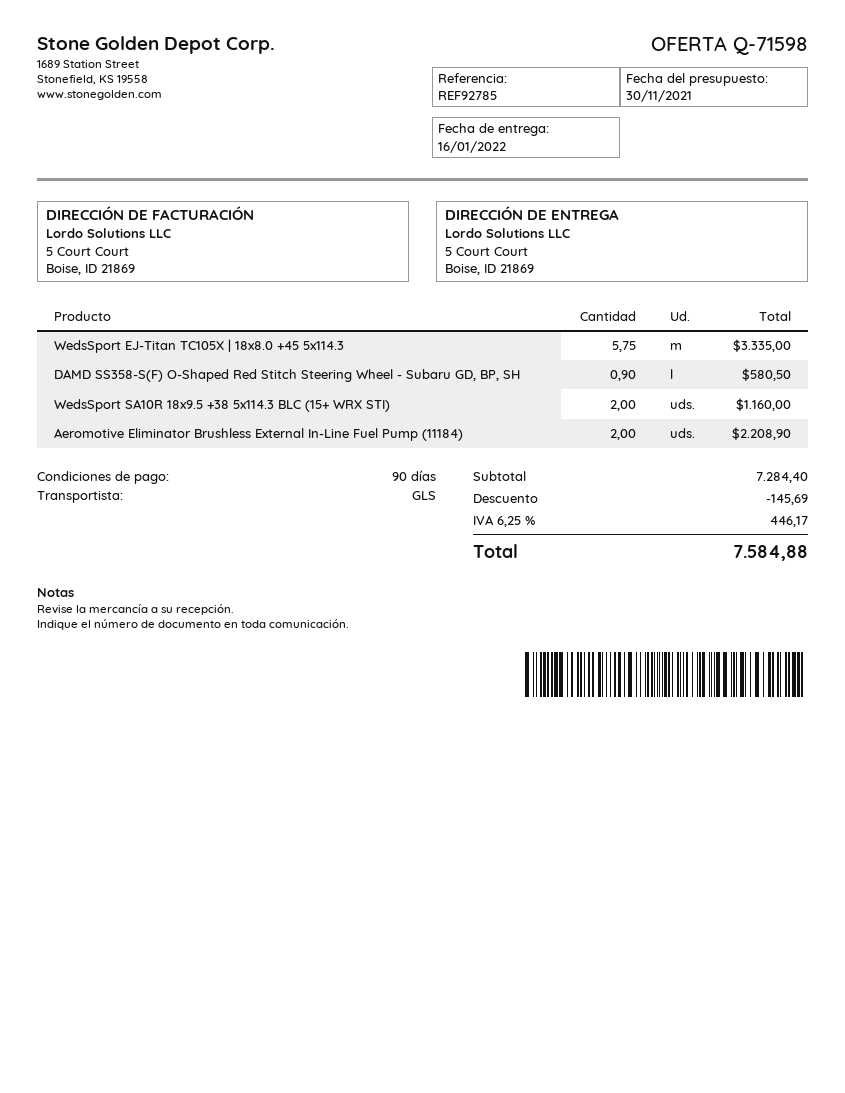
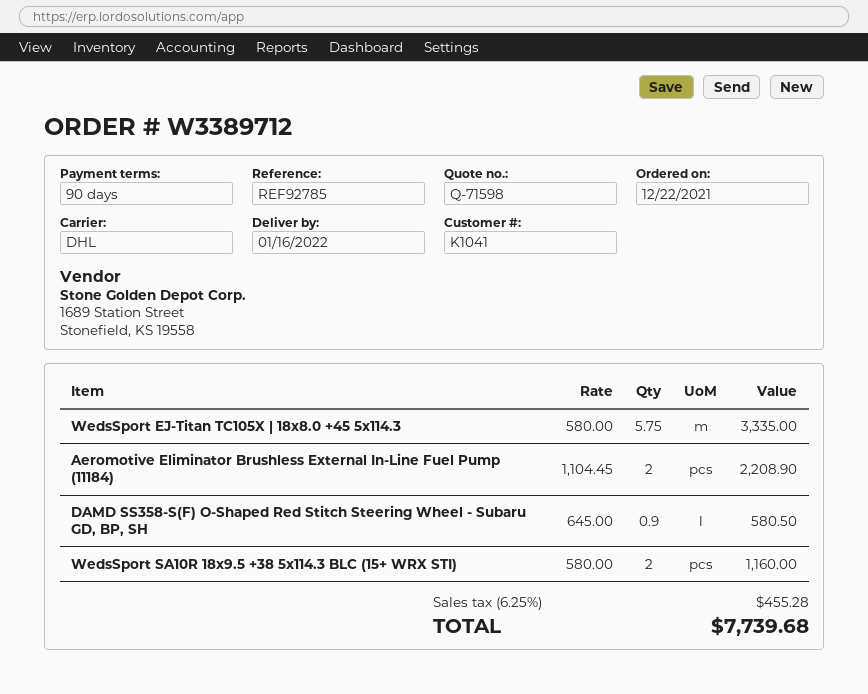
shipping method: GLS -> DHL
discount: 145.69 -> none
tax: 6.25% = 446.17 -> 6.25% = 455.28
total: 7584.88 -> 7739.68

